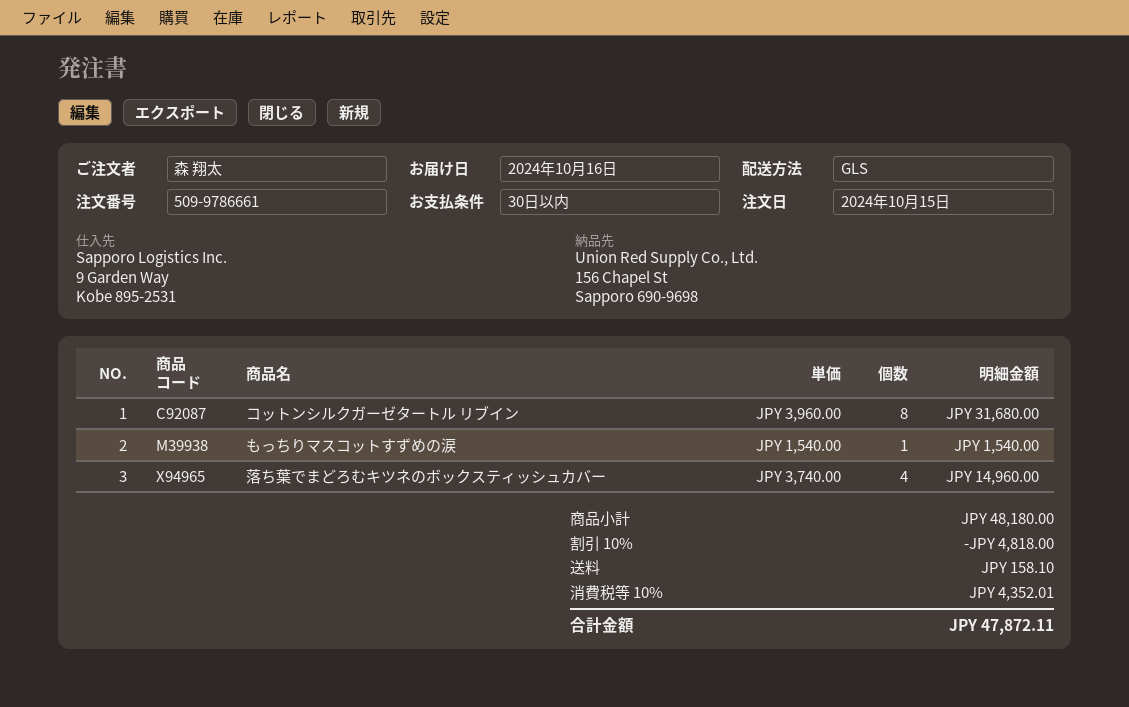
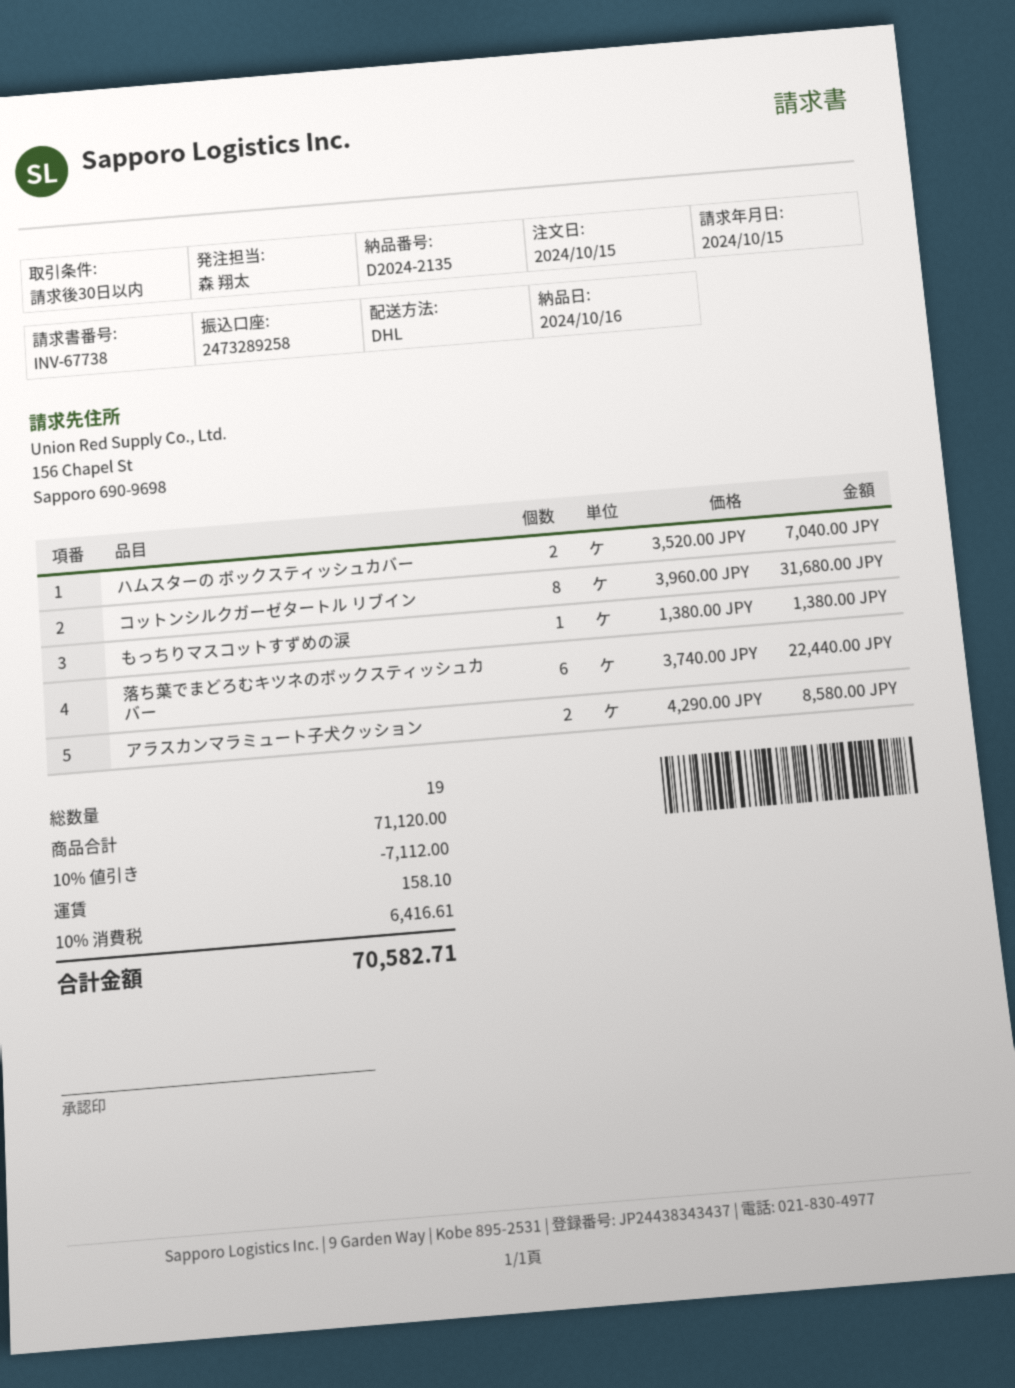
shipping method: GLS -> DHL
もっちりマスコットすずめの涙: 1 x 1540.00 = 1540.00 -> 1 x 1380.00 = 1380.00
落ち葉でまどろむキツネのボックスティッシュカバー: 4 x 3740.00 = 14960.00 -> 6 x 3740.00 = 22440.00
ハムスターの ボックスティッシュカバー: none -> 2 x 3520.00 = 7040.00
アラスカンマラミュート子犬クッション: none -> 2 x 4290.00 = 8580.00
subtotal: 48180.00 -> 71120.00
discount: 10% = 4818.00 -> 10% = 7112.00
tax: 10% = 4352.01 -> 10% = 6416.61
total: 47872.11 -> 70582.71

